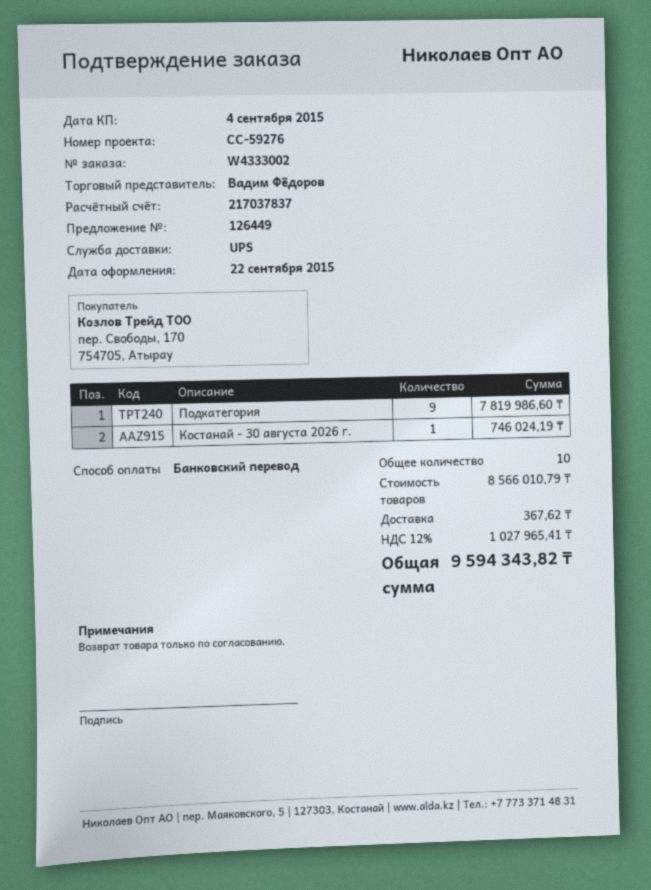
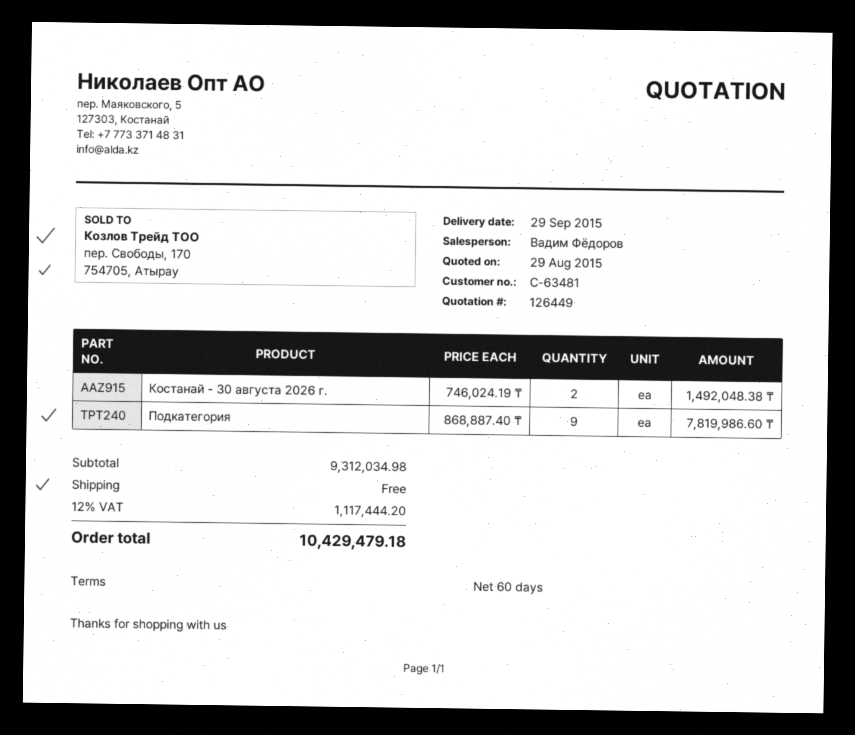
quote date: 2015-09-04 -> 2015-08-29
Костанай - 30 августа 2026 г.: 1 for 746024.19 -> 2 for 1492048.38
subtotal: 8566010.79 -> 9312034.98
shipping: 367.62 -> 0.00
tax: 12% = 1027965.41 -> 12% = 1117444.20
total: 9594343.82 -> 10429479.18

